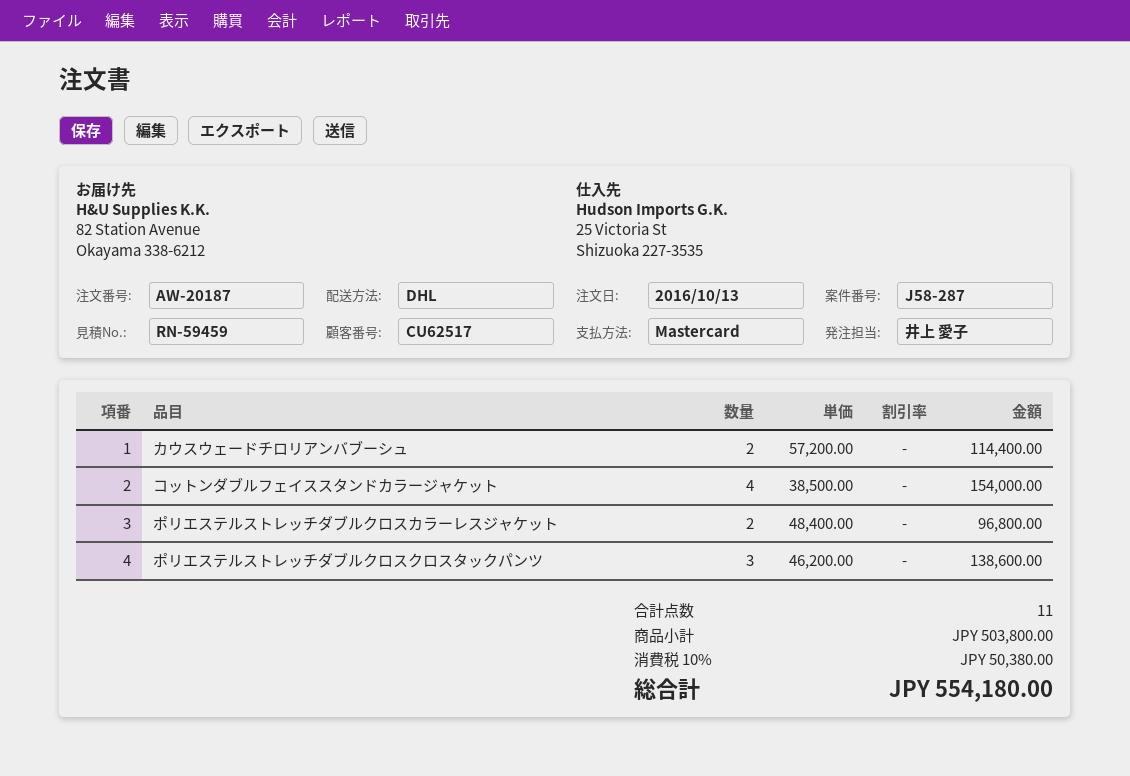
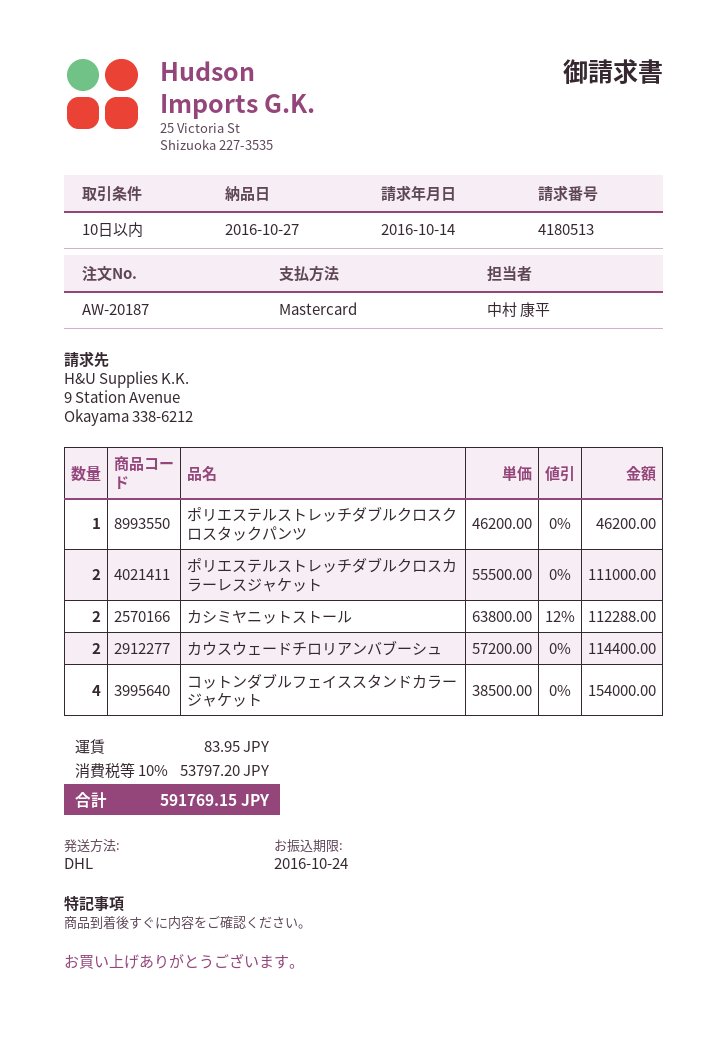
ポリエステルストレッチダブルクロスカラーレスジャケット: 2 x 48400.00 = 96800.00 -> 2 x 55500.00 = 111000.00
ポリエステルストレッチダブルクロスクロスタックパンツ: 3 x 46200.00 = 138600.00 -> 1 x 46200.00 = 46200.00
カシミヤニットストール: none -> 2 x 63800.00 - 12% = 112288.00
shipping: none -> 83.95
tax: 10% = 50380.00 -> 10% = 53797.20
total: 554180.00 -> 591769.15

